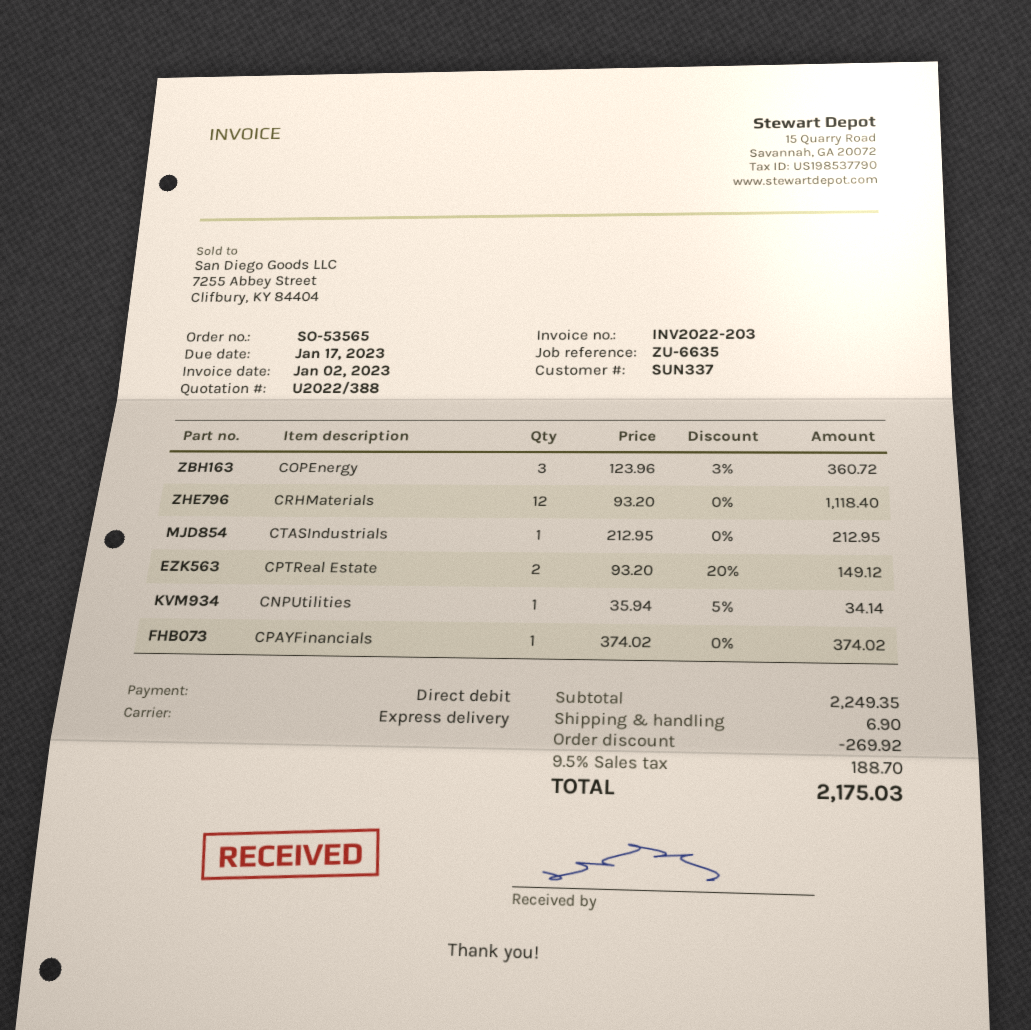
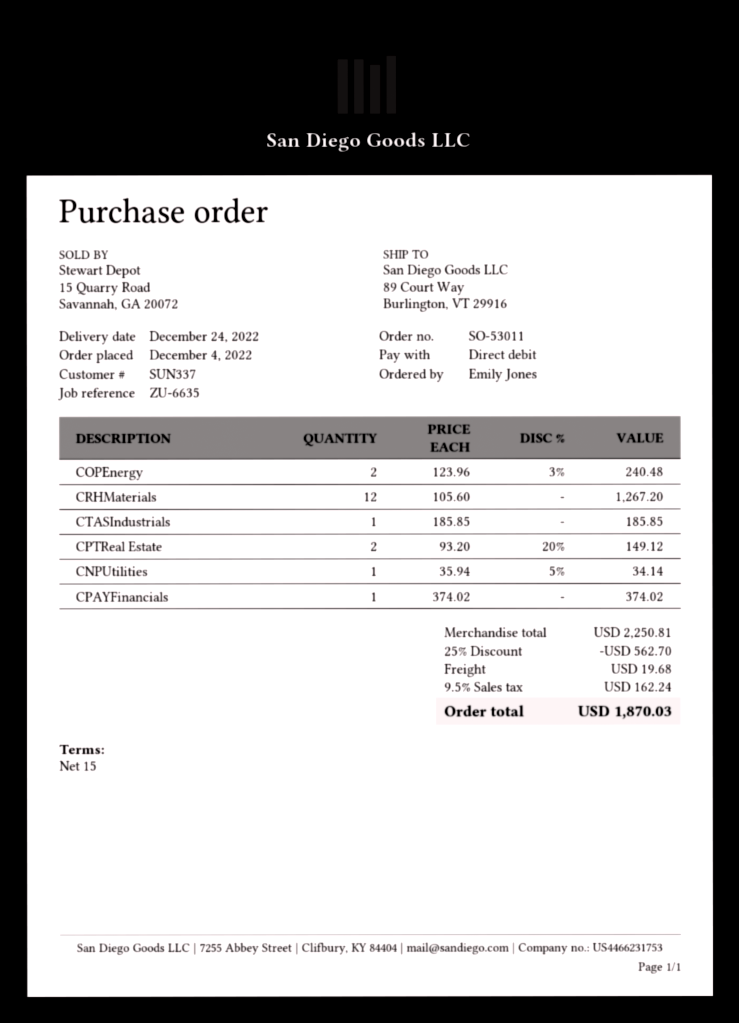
order number: SO-53565 -> SO-53011
COPEnergy: 3 x 123.96 - 3% = 360.72 -> 2 x 123.96 - 3% = 240.48
CRHMaterials: 12 x 93.20 = 1118.40 -> 12 x 105.60 = 1267.20
CTASIndustrials: 1 x 212.95 = 212.95 -> 1 x 185.85 = 185.85
subtotal: 2249.35 -> 2250.81
discount: 269.92 -> 562.70
shipping: 6.90 -> 19.68
tax: 9.5% = 188.70 -> 9.5% = 162.24
total: 2175.03 -> 1870.03

